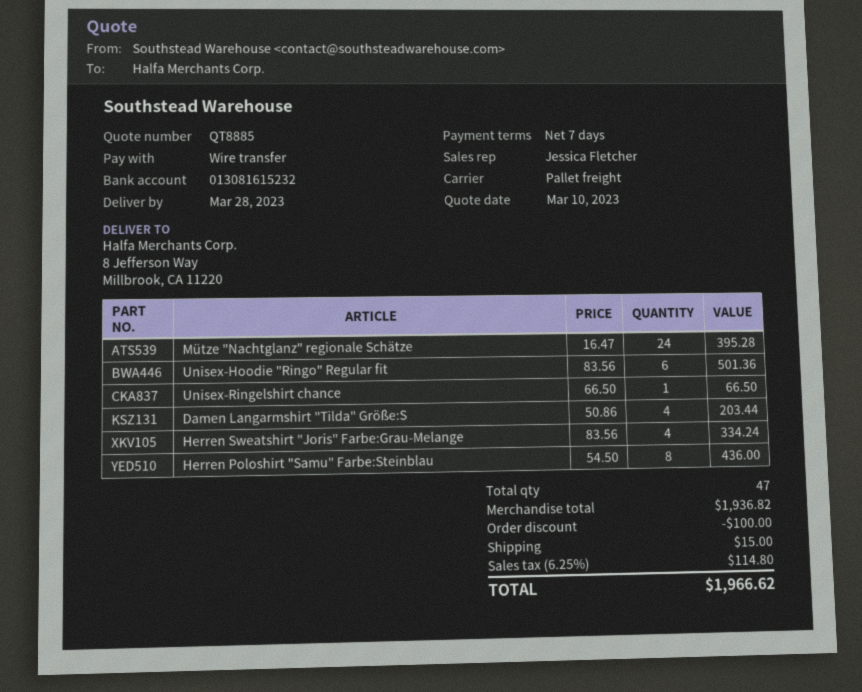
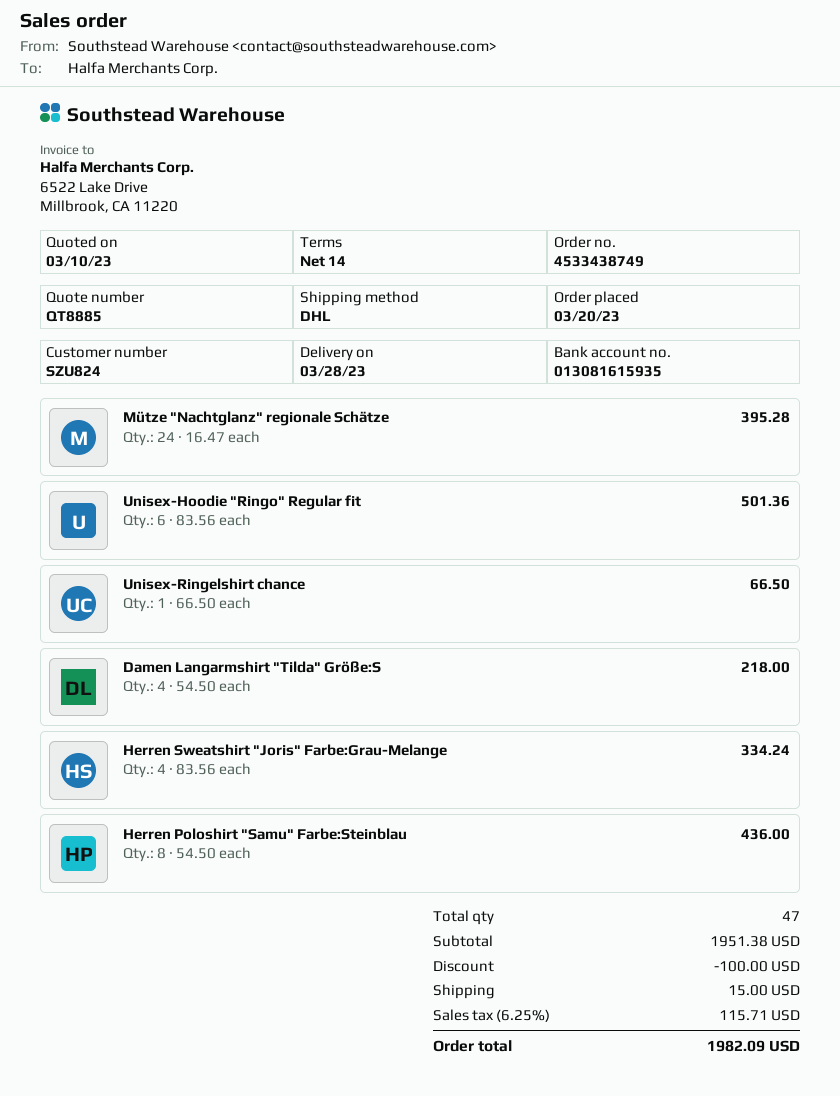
payment terms: 7 days -> 14 days
bank account: 013081615232 -> 013081615935
shipping method: pallet freight -> DHL
Damen Langarmshirt "Tilda" Größe:S: 4 x 50.86 = 203.44 -> 4 x 54.50 = 218.00
subtotal: 1936.82 -> 1951.38
tax: 6.25% = 114.80 -> 6.25% = 115.71
total: 1966.62 -> 1982.09

